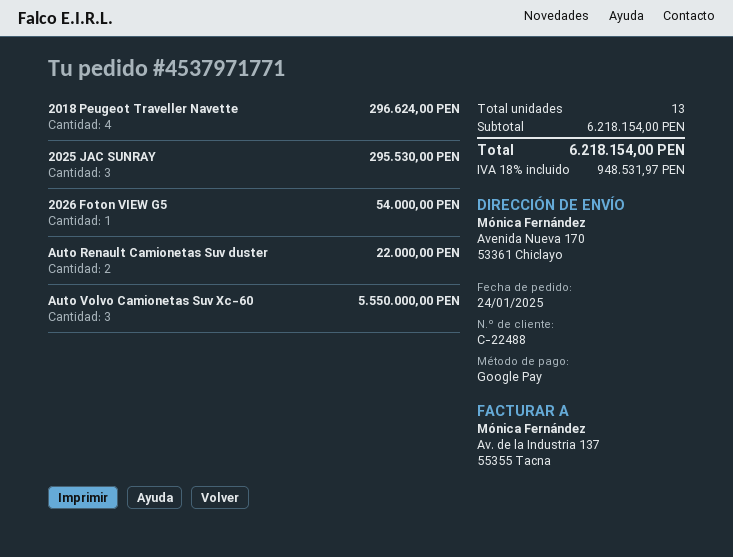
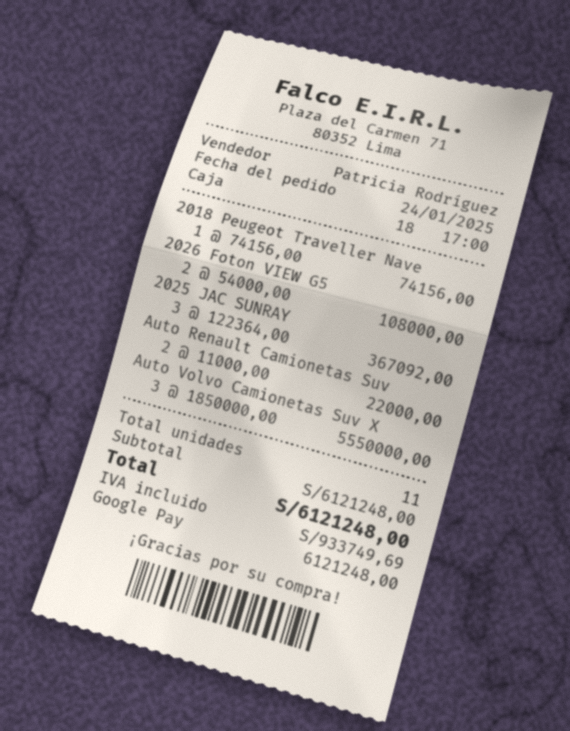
2018 Peugeot Traveller Navette: 4 for 296624.00 -> 1 for 74156.00
2025 JAC SUNRAY: 3 for 295530.00 -> 3 for 367092.00
2026 Foton VIEW G5: 1 for 54000.00 -> 2 for 108000.00
total quantity: 13 -> 11
subtotal: 6218154.00 -> 6121248.00
tax: 948531.97 -> 933749.69
total: 6218154.00 -> 6121248.00

